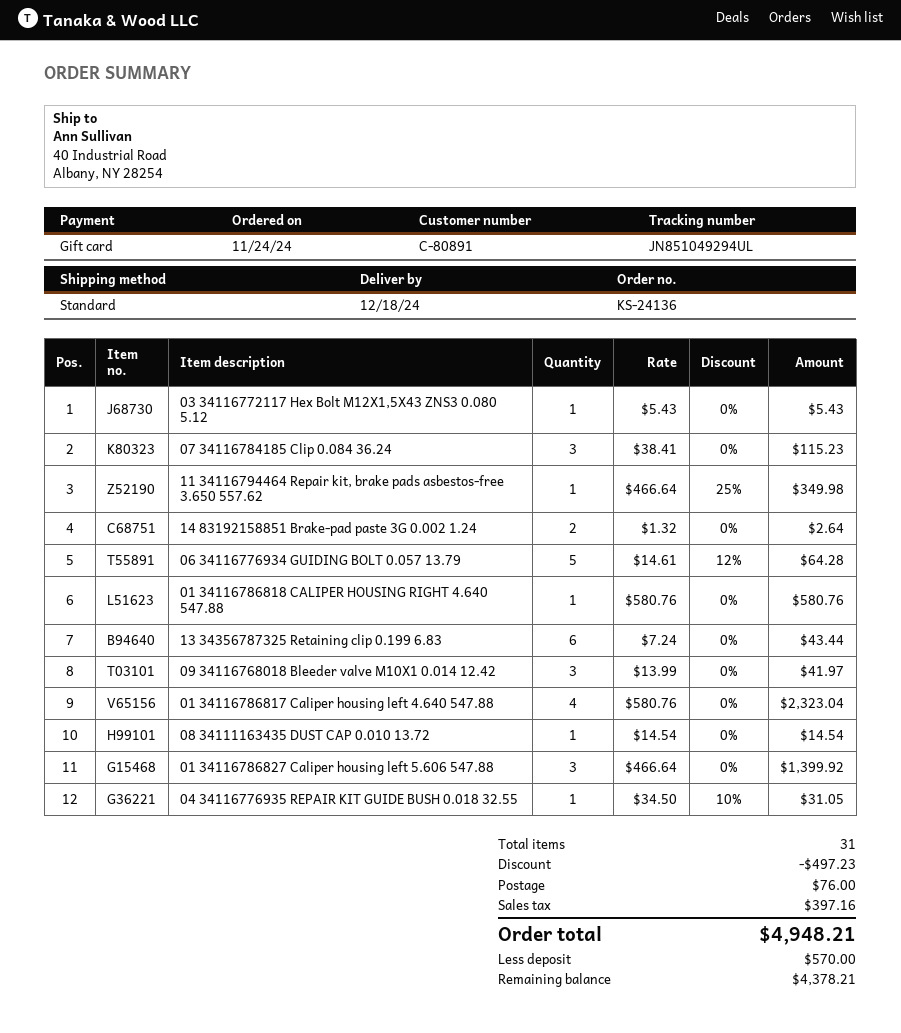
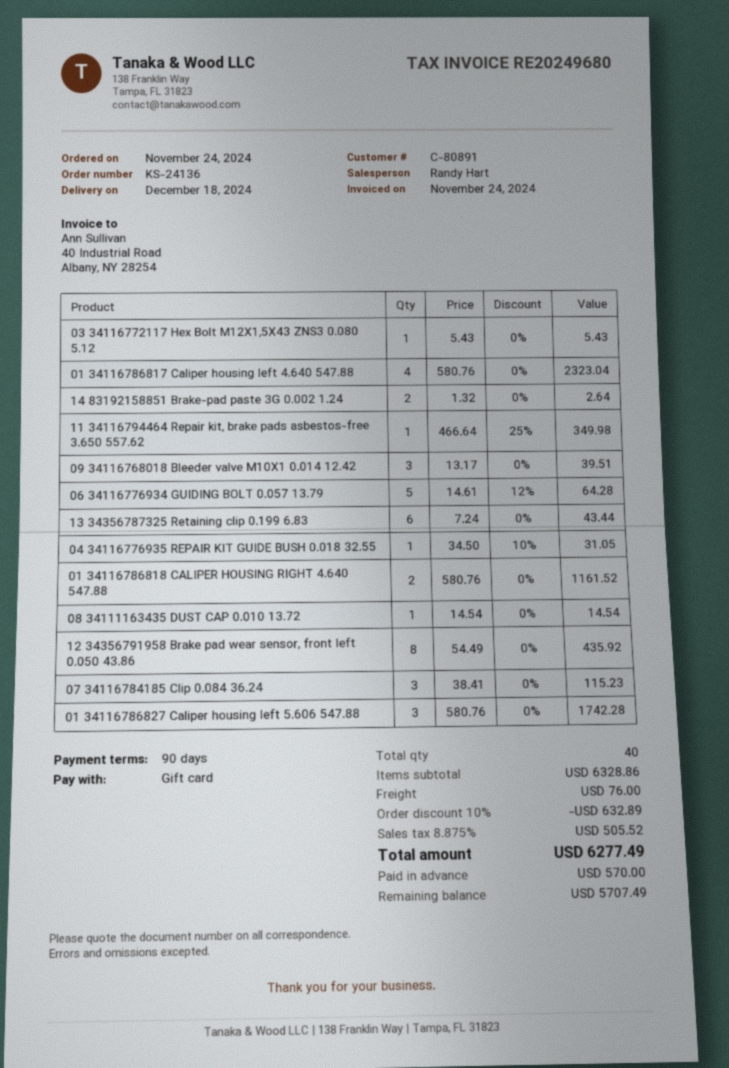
01 34116786818 CALIPER HOUSING RIGHT 4.640 547.88: 1 x 580.76 = 580.76 -> 2 x 580.76 = 1161.52
09 34116768018 Bleeder valve M10X1 0.014 12.42: 3 x 13.99 = 41.97 -> 3 x 13.17 = 39.51
01 34116786827 Caliper housing left 5.606 547.88: 3 x 466.64 = 1399.92 -> 3 x 580.76 = 1742.28
12 34356791958 Brake pad wear sensor, front left 0.050 43.86: none -> 8 x 54.49 = 435.92
total quantity: 31 -> 40
discount: 497.23 -> 632.89
tax: 397.16 -> 505.52
total: 4948.21 -> 6277.49
balance: 4378.21 -> 5707.49

